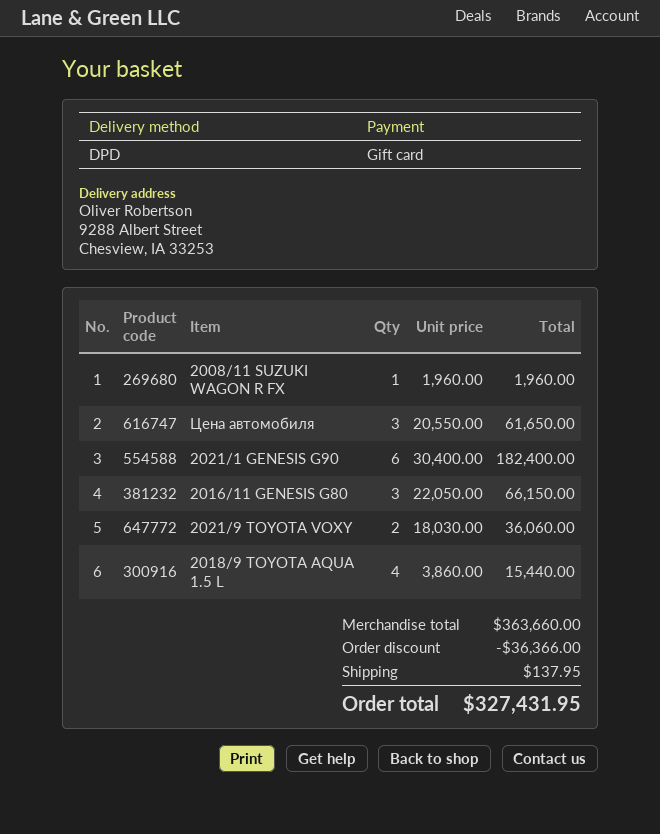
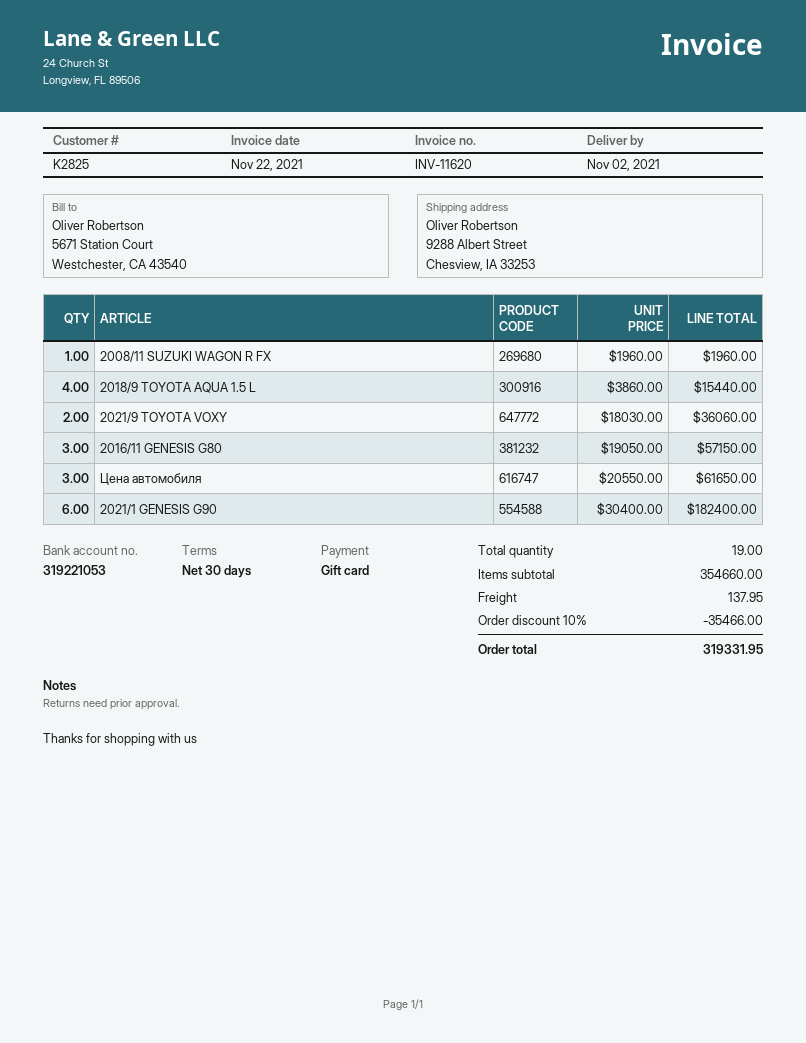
2016/11 GENESIS G80: 3 x 22050.00 = 66150.00 -> 3 x 19050.00 = 57150.00
subtotal: 363660.00 -> 354660.00
discount: 36366.00 -> 35466.00
total: 327431.95 -> 319331.95

